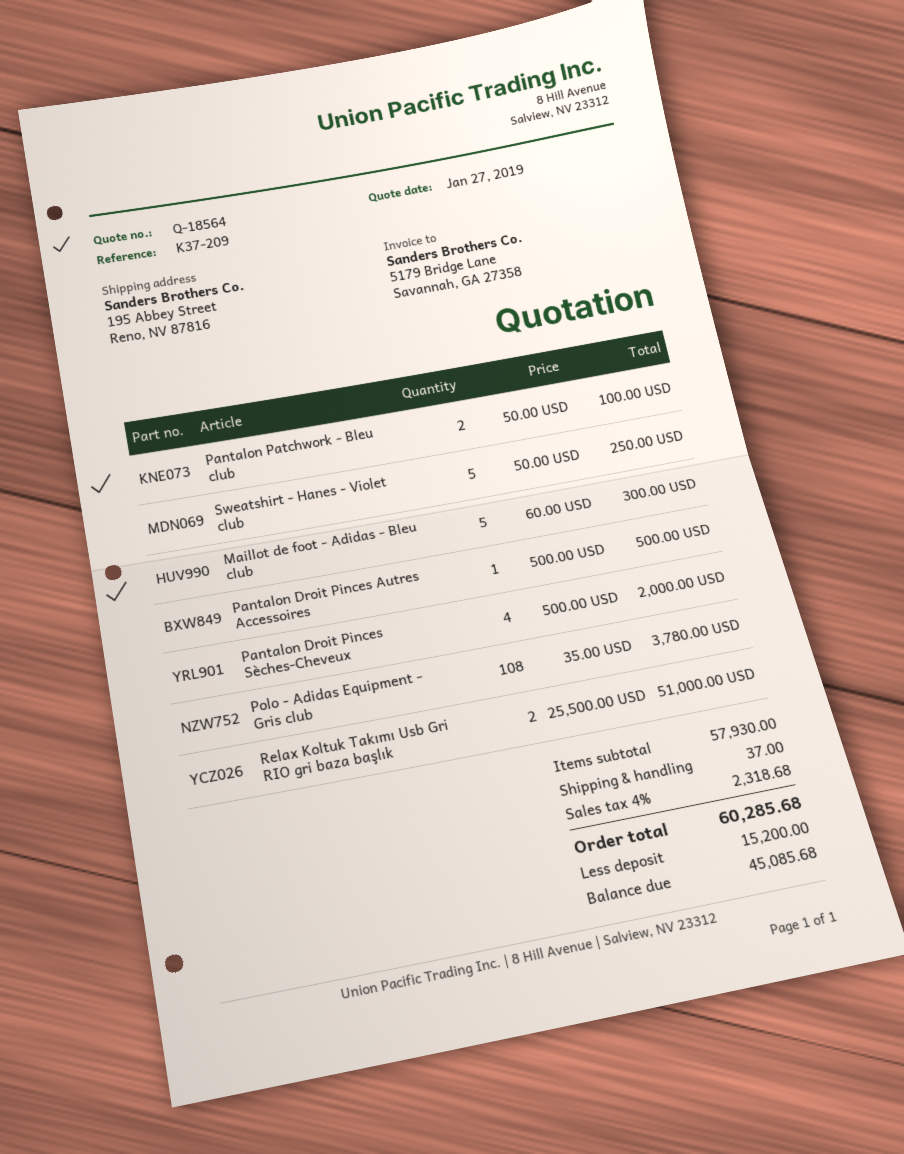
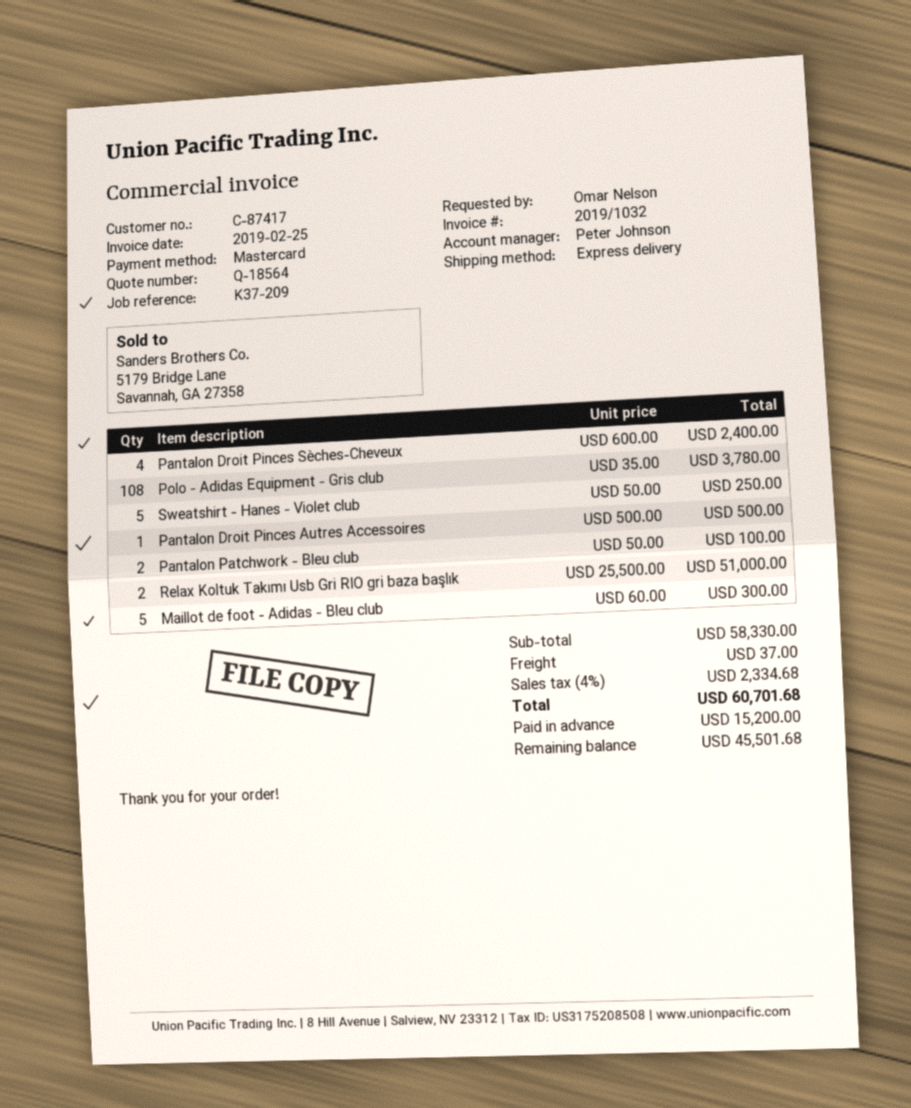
Pantalon Droit Pinces Sèches-Cheveux: 4 x 500.00 = 2000.00 -> 4 x 600.00 = 2400.00
subtotal: 57930.00 -> 58330.00
tax: 4% = 2318.68 -> 4% = 2334.68
total: 60285.68 -> 60701.68
balance: 45085.68 -> 45501.68

